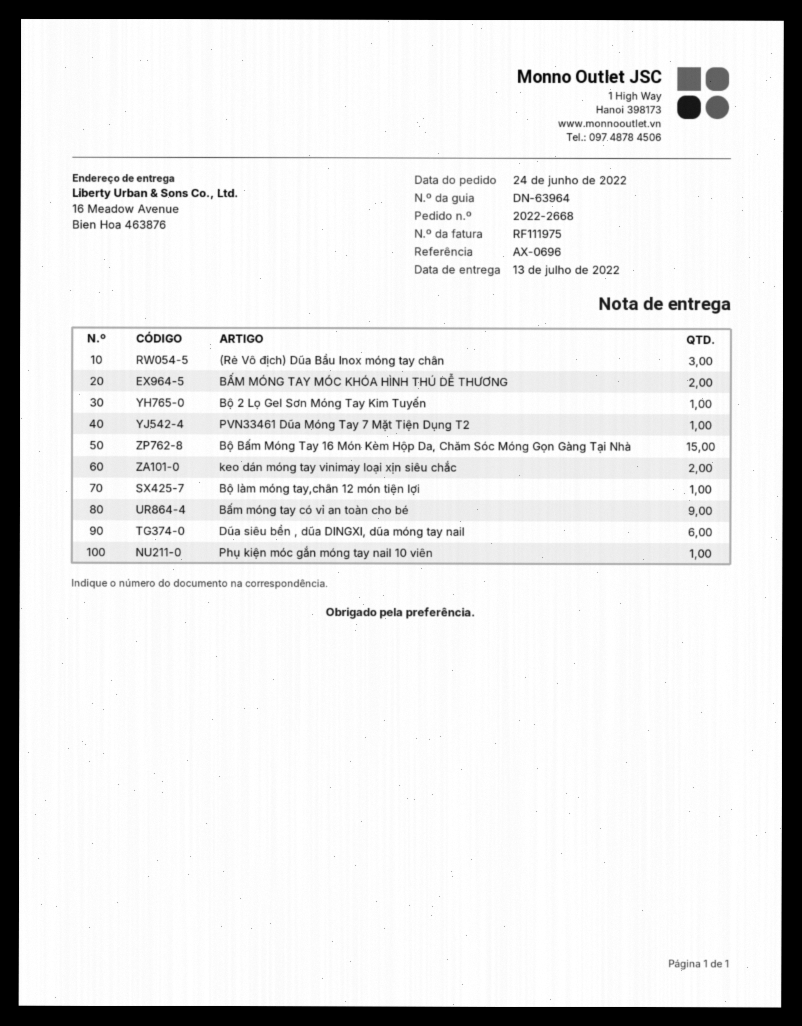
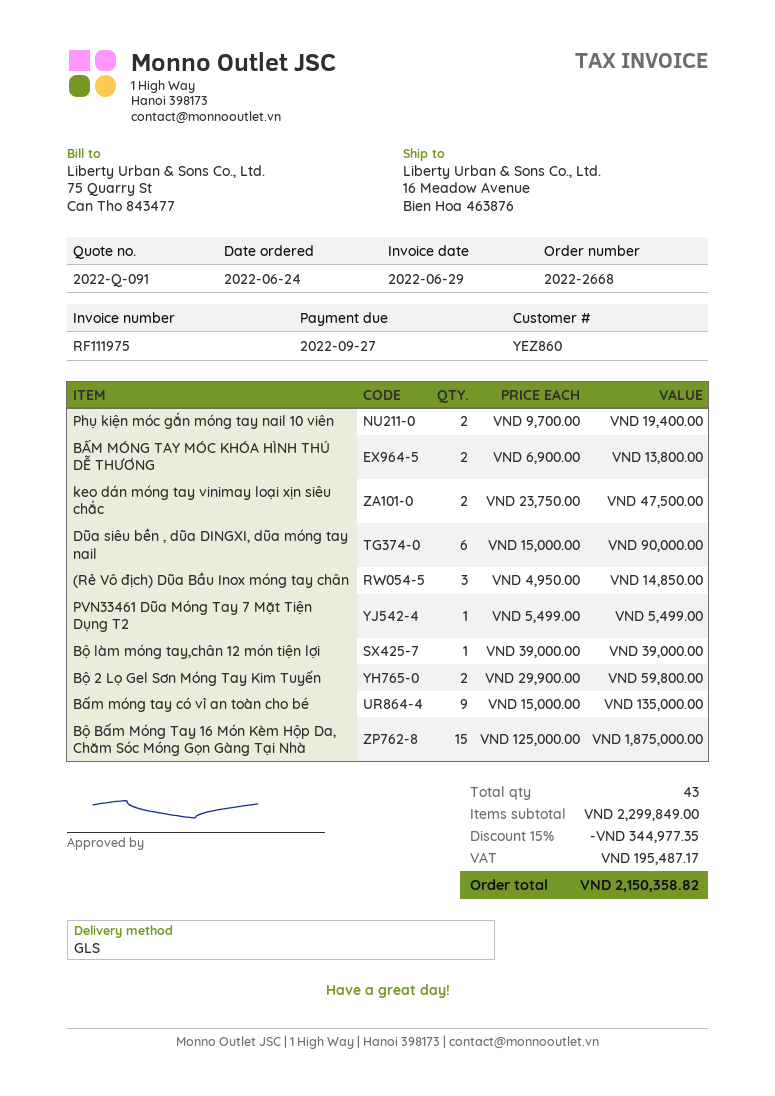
Bộ 2 Lọ Gel Sơn Móng Tay Kim Tuyến: 1 -> 2
Phụ kiện móc gắn móng tay nail 10 viên: 1 -> 2

